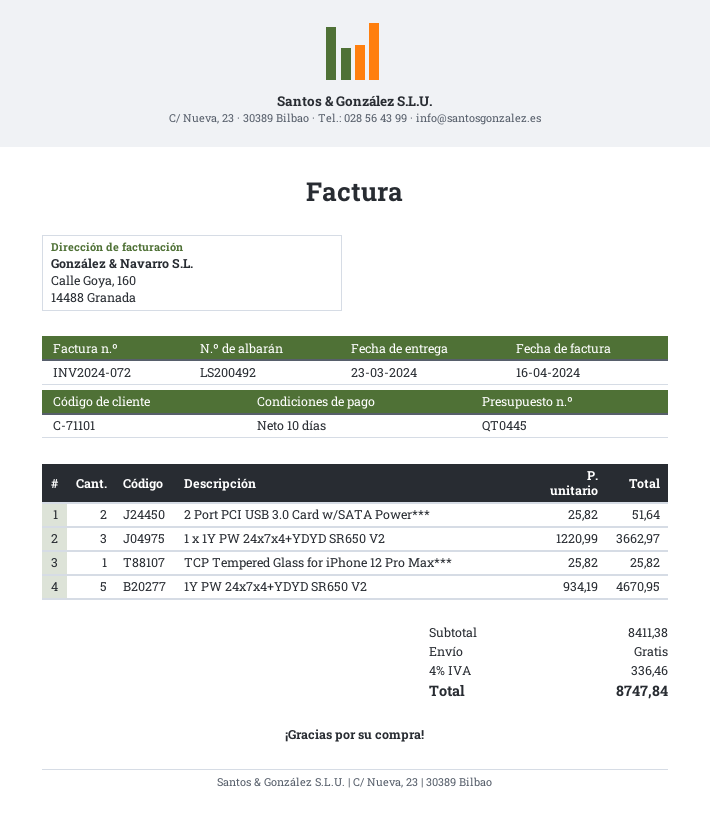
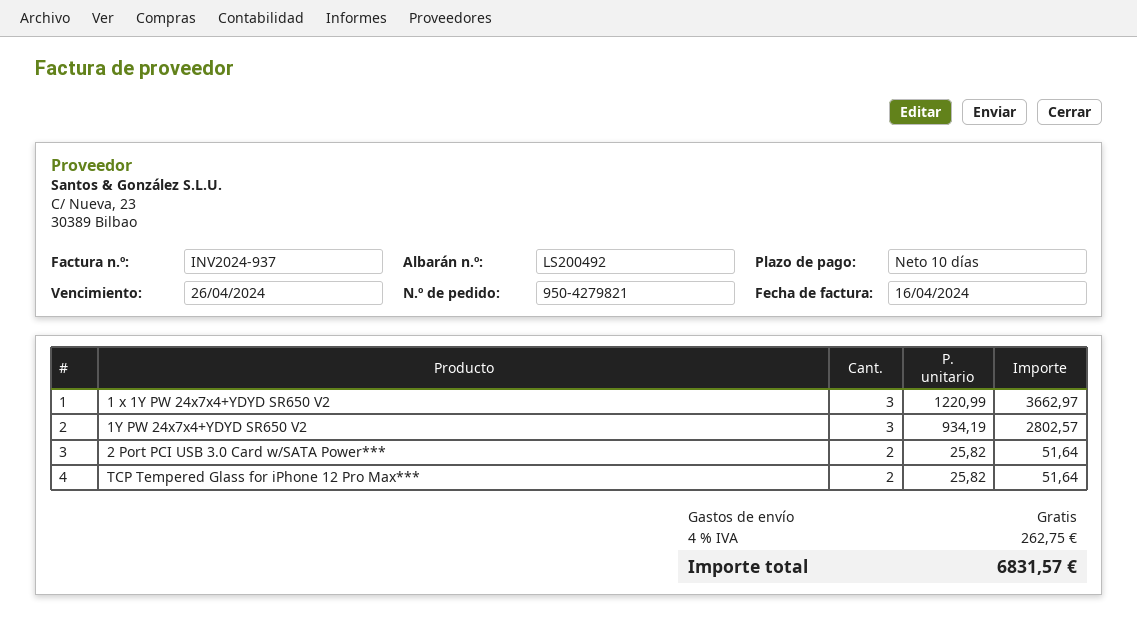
invoice number: INV2024-072 -> INV2024-937
TCP Tempered Glass for iPhone 12 Pro Max***: 1 x 25.82 = 25.82 -> 2 x 25.82 = 51.64
1Y PW 24x7x4+YDYD SR650 V2: 5 x 934.19 = 4670.95 -> 3 x 934.19 = 2802.57
tax: 4% = 336.46 -> 4% = 262.75
total: 8747.84 -> 6831.57

